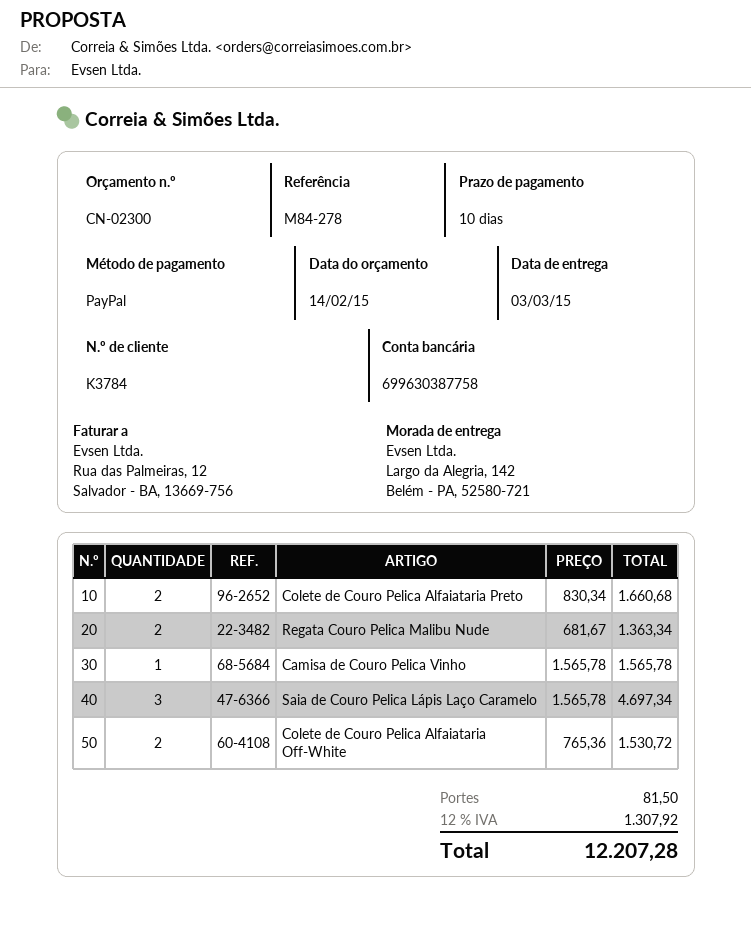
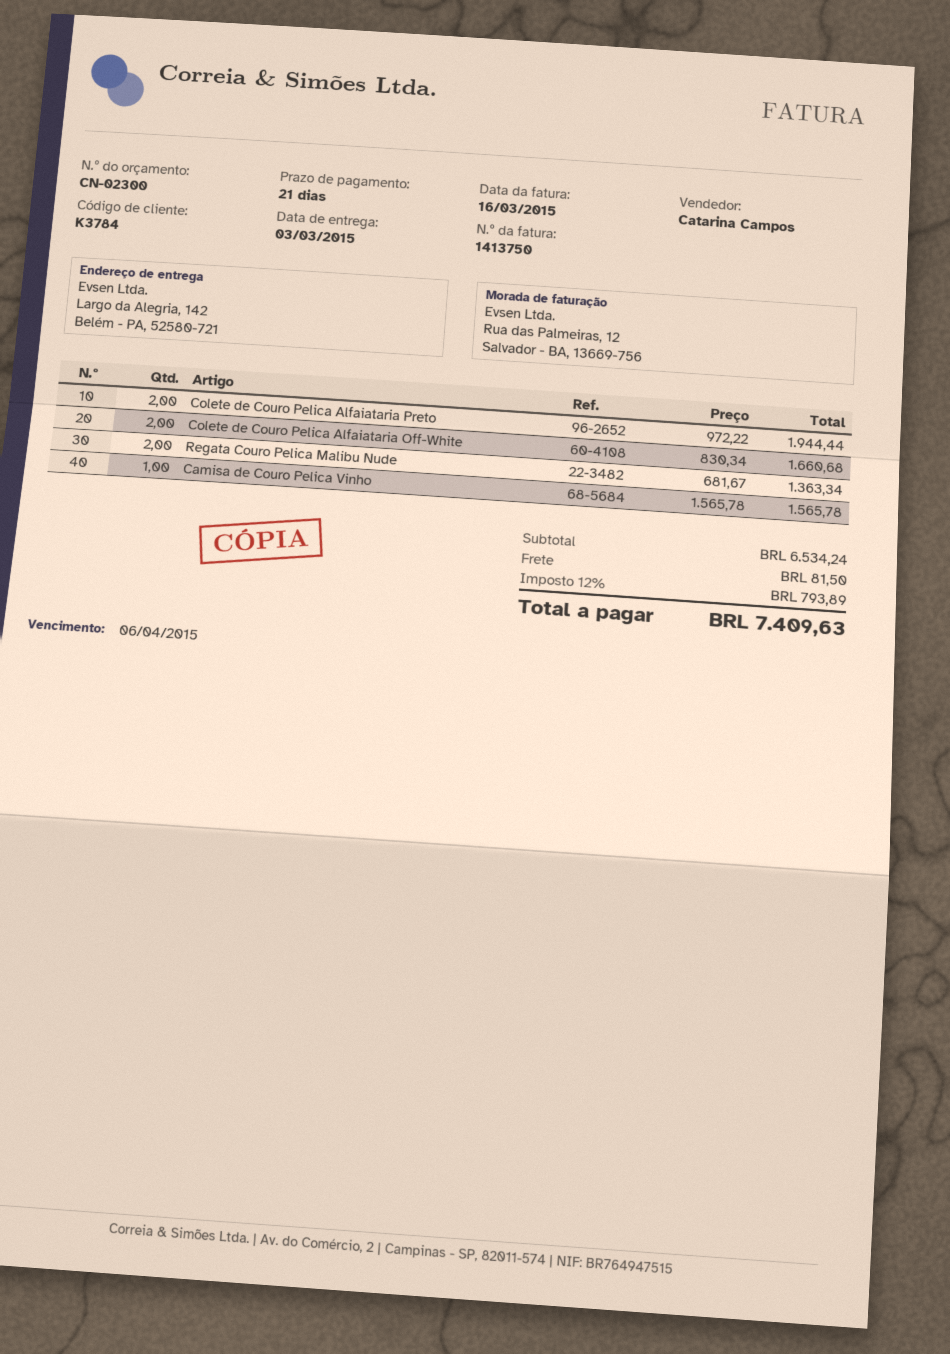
payment terms: 10 days -> 21 days
Colete de Couro Pelica Alfaiataria Preto: 2 x 830.34 = 1660.68 -> 2 x 972.22 = 1944.44
Saia de Couro Pelica Lápis Laço Caramelo: 3 x 1565.78 = 4697.34 -> none
Colete de Couro Pelica Alfaiataria Off-White: 2 x 765.36 = 1530.72 -> 2 x 830.34 = 1660.68
tax: 12% = 1307.92 -> 12% = 793.89
total: 12207.28 -> 7409.63

